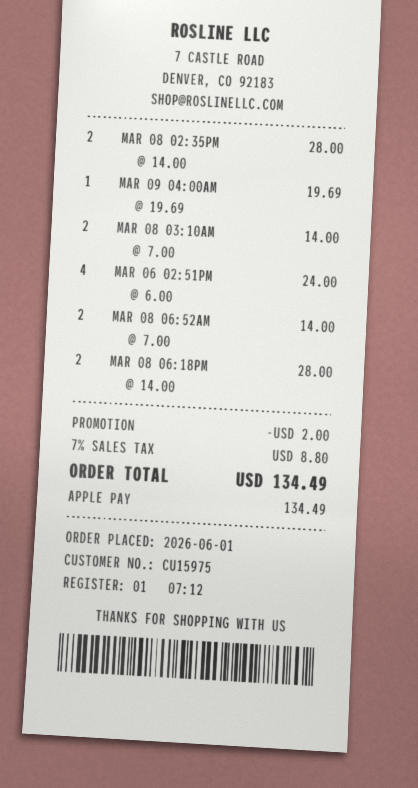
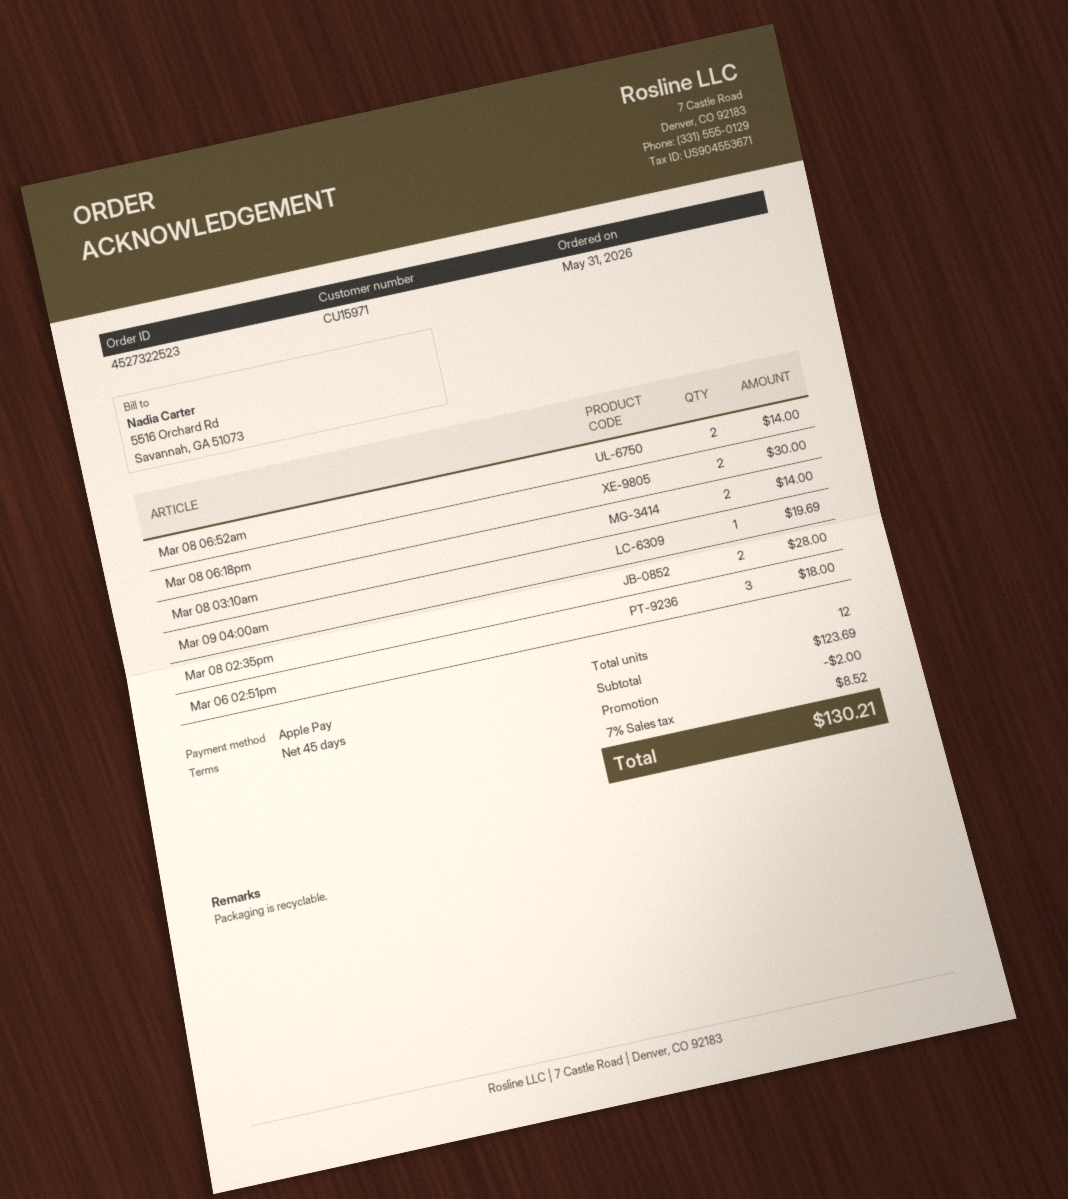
order date: 2026-06-01 -> 2026-05-31
customer number: CU15975 -> CU15971
MAR 06 02:51PM: 4 for 24.00 -> 3 for 18.00
MAR 08 06:18PM: 2 for 28.00 -> 2 for 30.00
tax: 7% = 8.80 -> 7% = 8.52
total: 134.49 -> 130.21

